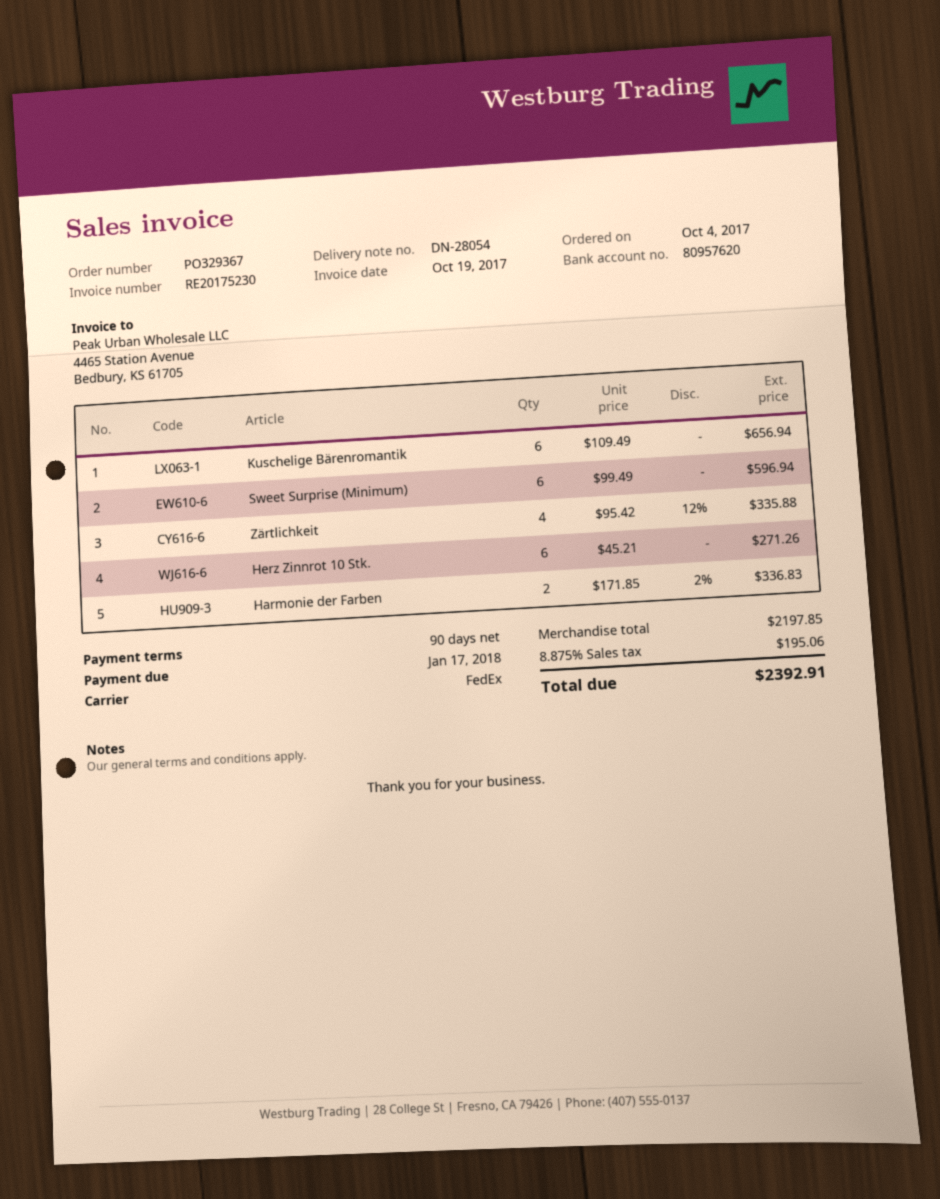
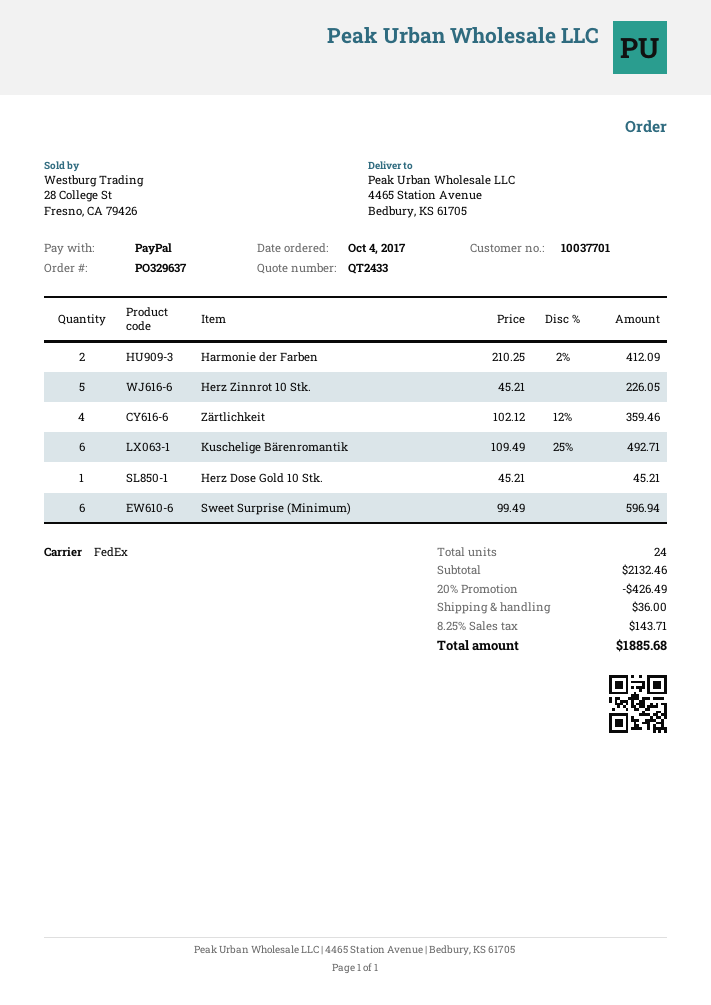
order number: PO329367 -> PO329637
Kuschelige Bärenromantik: 6 x 109.49 = 656.94 -> 6 x 109.49 - 25% = 492.71
Zärtlichkeit: 4 x 95.42 - 12% = 335.88 -> 4 x 102.12 - 12% = 359.46
Herz Zinnrot 10 Stk.: 6 x 45.21 = 271.26 -> 5 x 45.21 = 226.05
Harmonie der Farben: 2 x 171.85 - 2% = 336.83 -> 2 x 210.25 - 2% = 412.09
Herz Dose Gold 10 Stk.: none -> 1 x 45.21 = 45.21
subtotal: 2197.85 -> 2132.46
discount: none -> 20% = 426.49
shipping: none -> 36.00
tax: 8.875% = 195.06 -> 8.25% = 143.71
total: 2392.91 -> 1885.68

